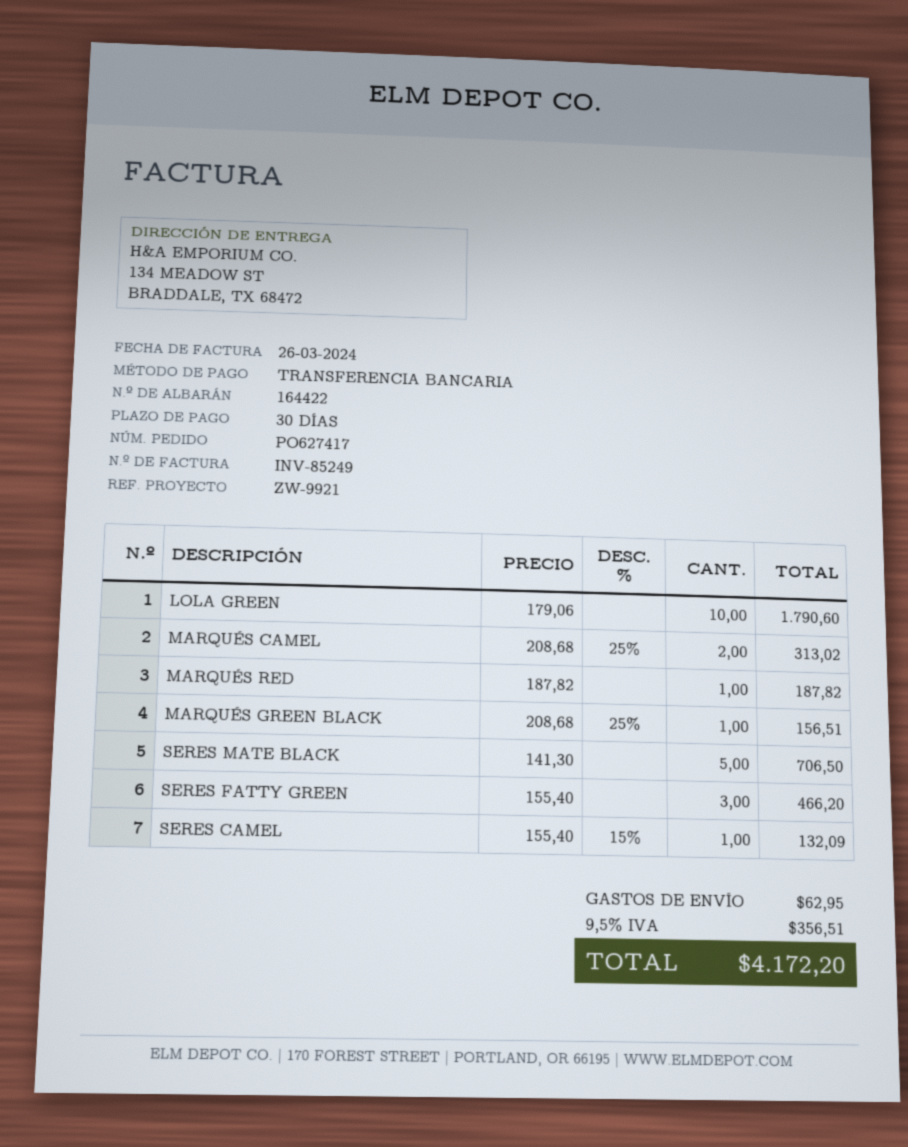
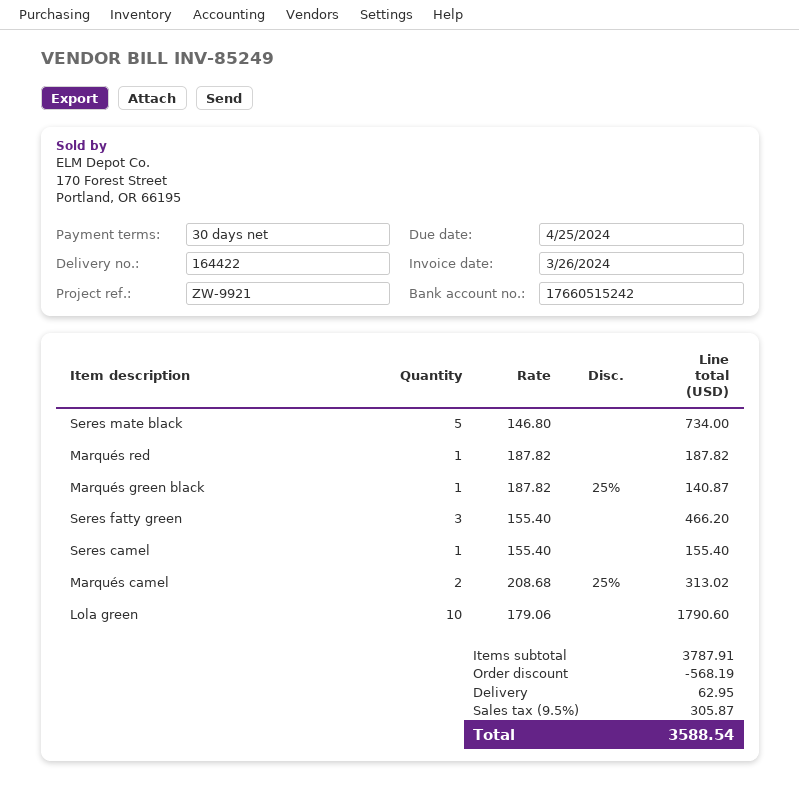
MARQUÉS GREEN BLACK: 1 x 208.68 - 25% = 156.51 -> 1 x 187.82 - 25% = 140.87
SERES MATE BLACK: 5 x 141.30 = 706.50 -> 5 x 146.80 = 734.00
SERES CAMEL: 1 x 155.40 - 15% = 132.09 -> 1 x 155.40 = 155.40
discount: none -> 568.19
tax: 9.5% = 356.51 -> 9.5% = 305.87
total: 4172.20 -> 3588.54

